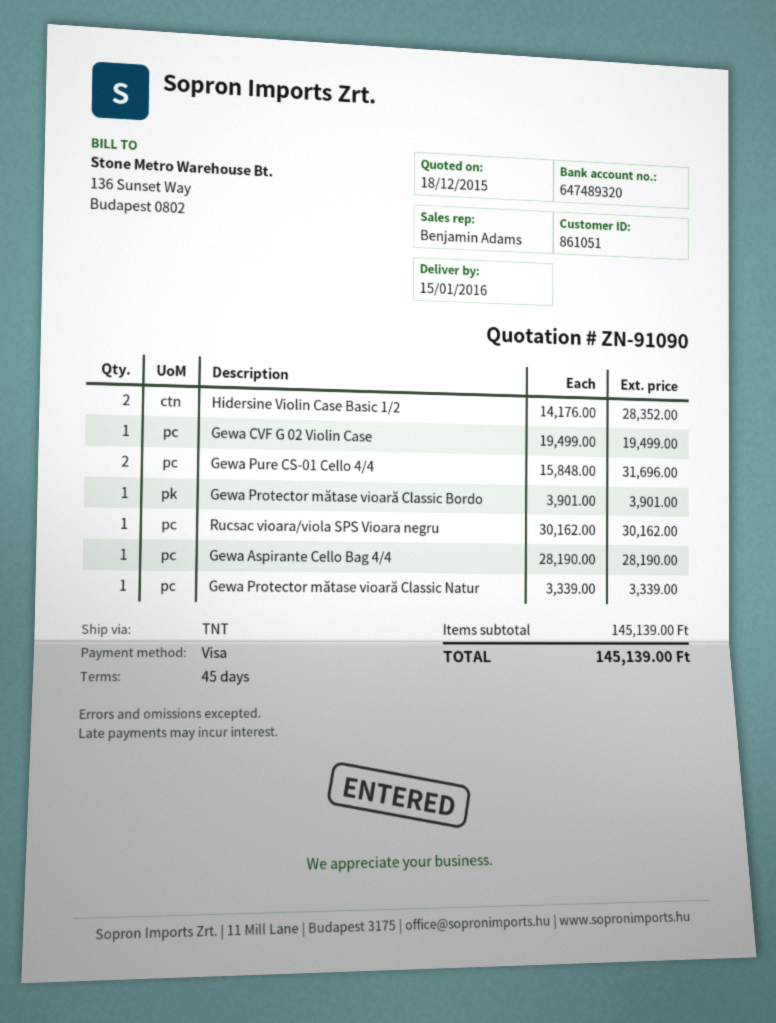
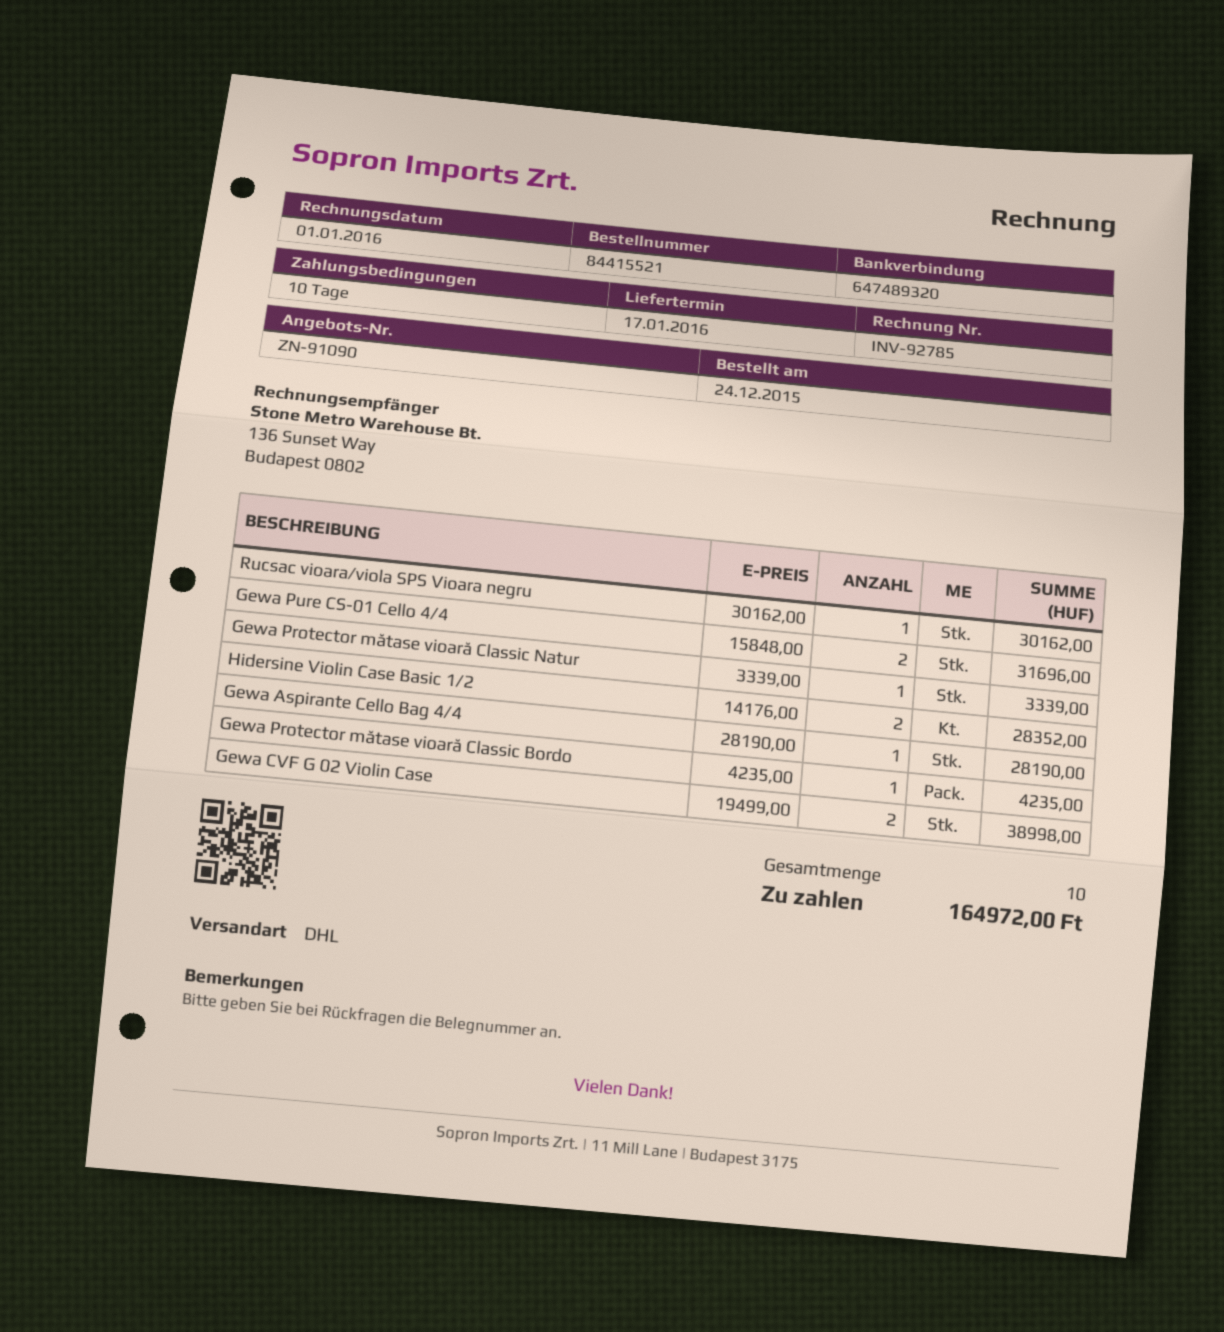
delivery date: 2016-01-15 -> 2016-01-17
payment terms: 45 days -> 10 days
shipping method: TNT -> DHL
Gewa CVF G 02 Violin Case: 1 x 19499.00 = 19499.00 -> 2 x 19499.00 = 38998.00
Gewa Protector mătase vioară Classic Bordo: 1 x 3901.00 = 3901.00 -> 1 x 4235.00 = 4235.00
total: 145139.00 -> 164972.00

